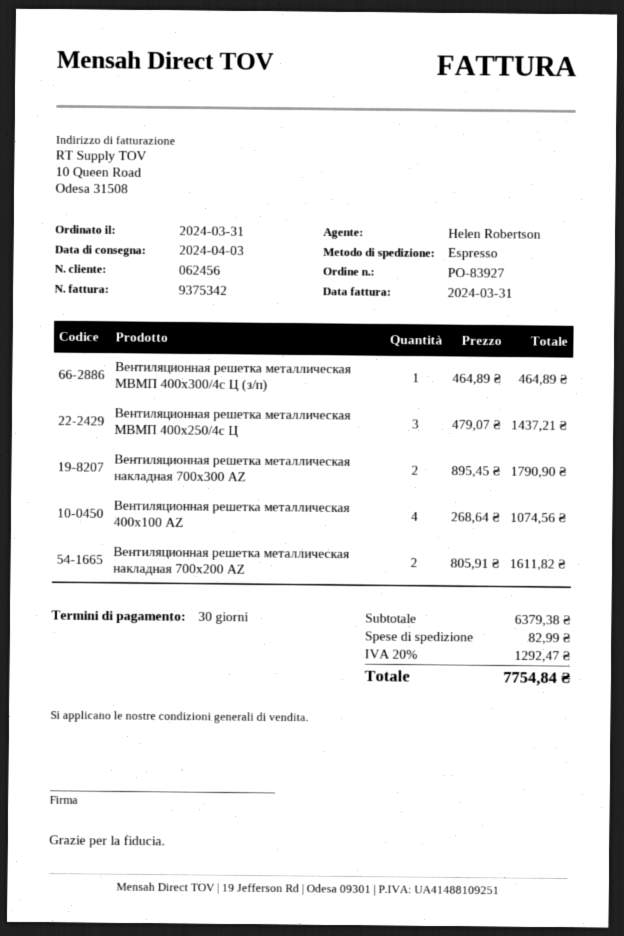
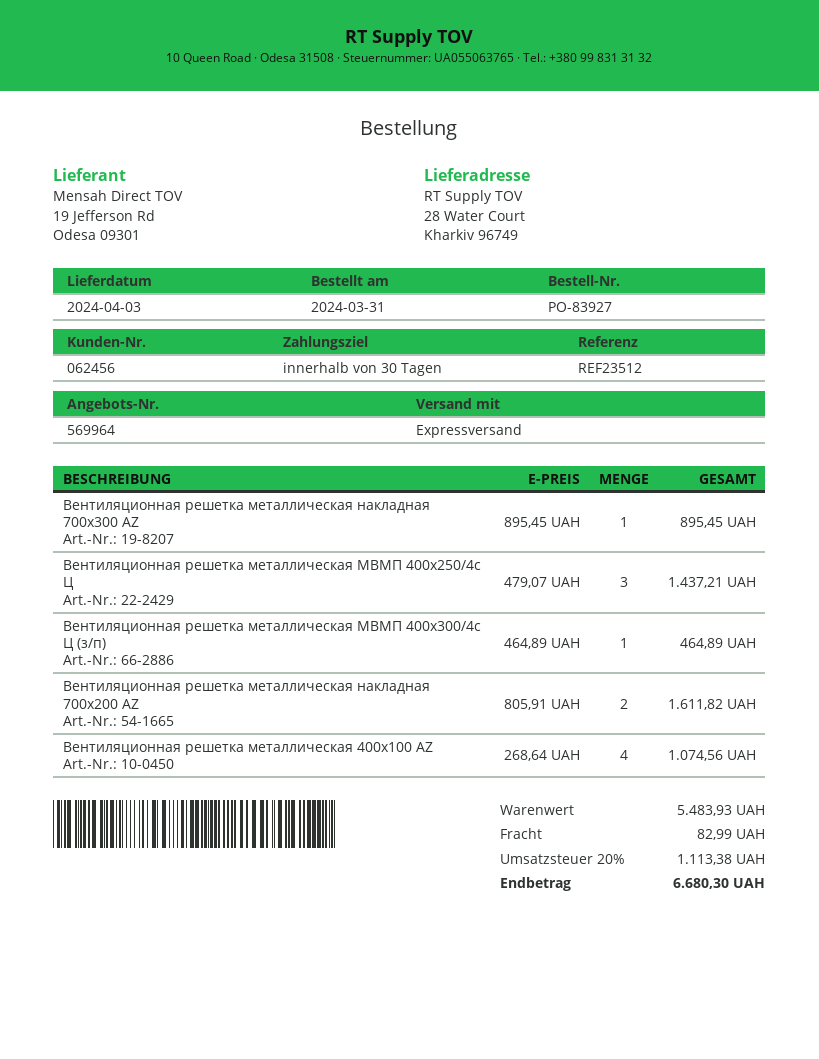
Вентиляционная решетка металлическая накладная 700х300 AZ: 2 x 895.45 = 1790.90 -> 1 x 895.45 = 895.45
subtotal: 6379.38 -> 5483.93
tax: 20% = 1292.47 -> 20% = 1113.38
total: 7754.84 -> 6680.30

